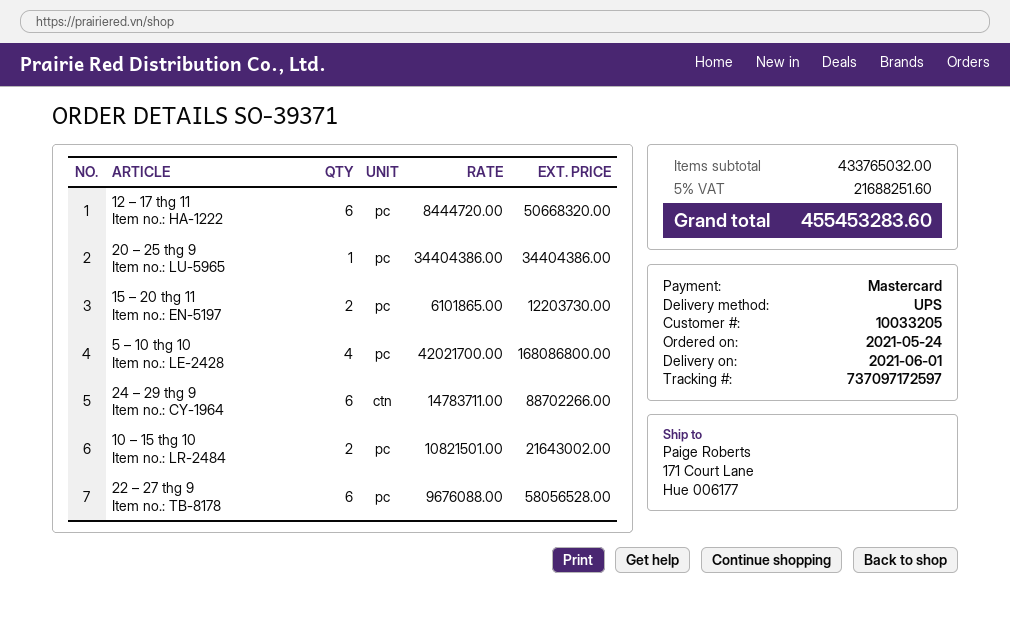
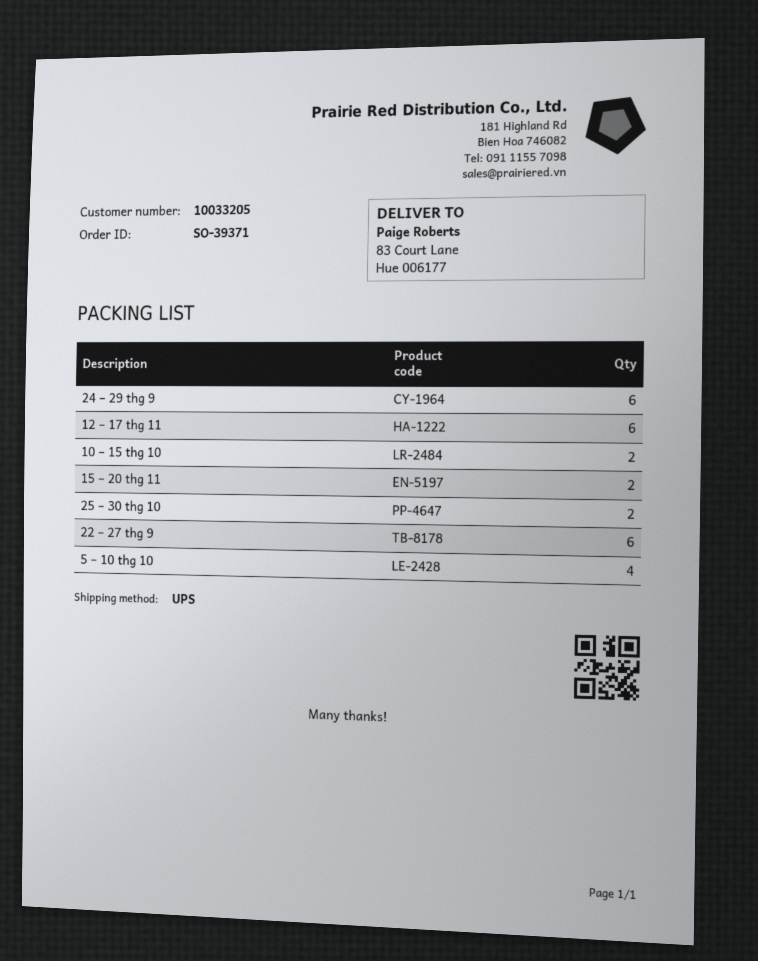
ship to: 171 Court Lane, Hue 006177 -> 83 Court Lane, Hue 006177
20 – 25 thg 9: 1 -> none
25 – 30 thg 10: none -> 2

